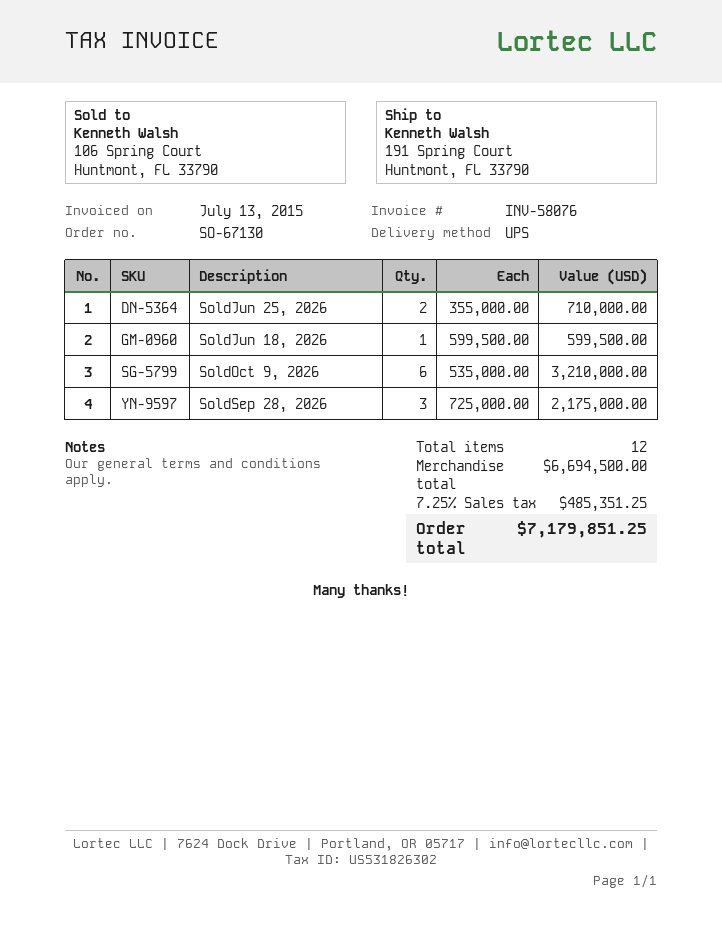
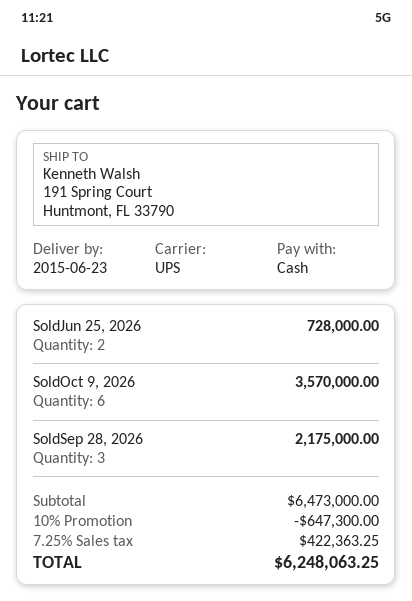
SoldJun 25, 2026: 2 for 710000.00 -> 2 for 728000.00
SoldJun 18, 2026: 1 for 599500.00 -> none
SoldOct 9, 2026: 6 for 3210000.00 -> 6 for 3570000.00
subtotal: 6694500.00 -> 6473000.00
discount: none -> 10% = 647300.00
tax: 7.25% = 485351.25 -> 7.25% = 422363.25
total: 7179851.25 -> 6248063.25

